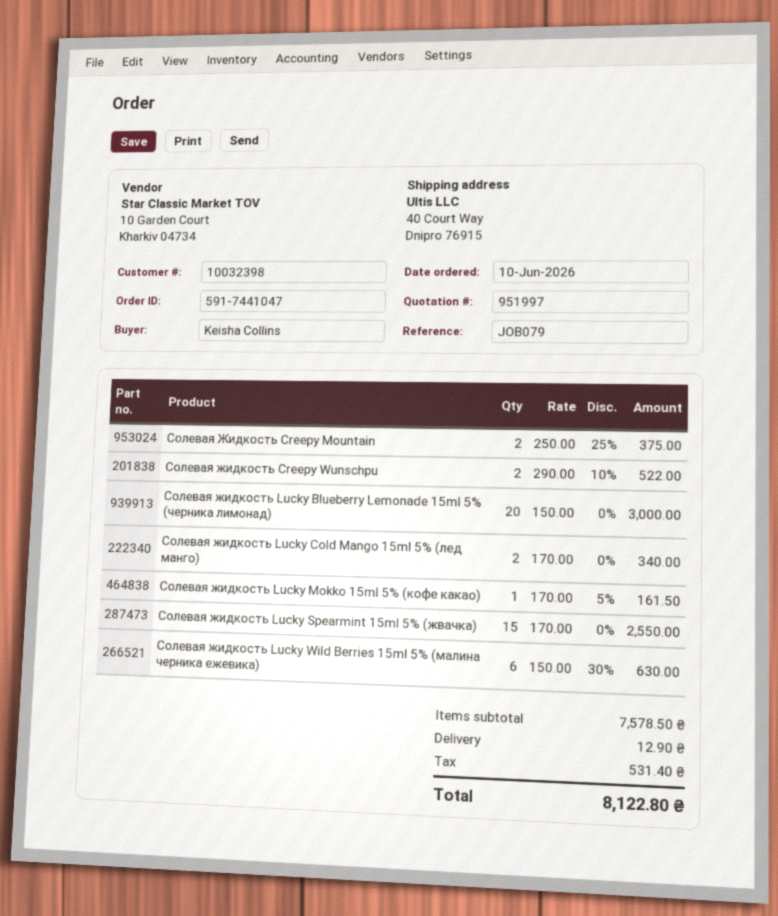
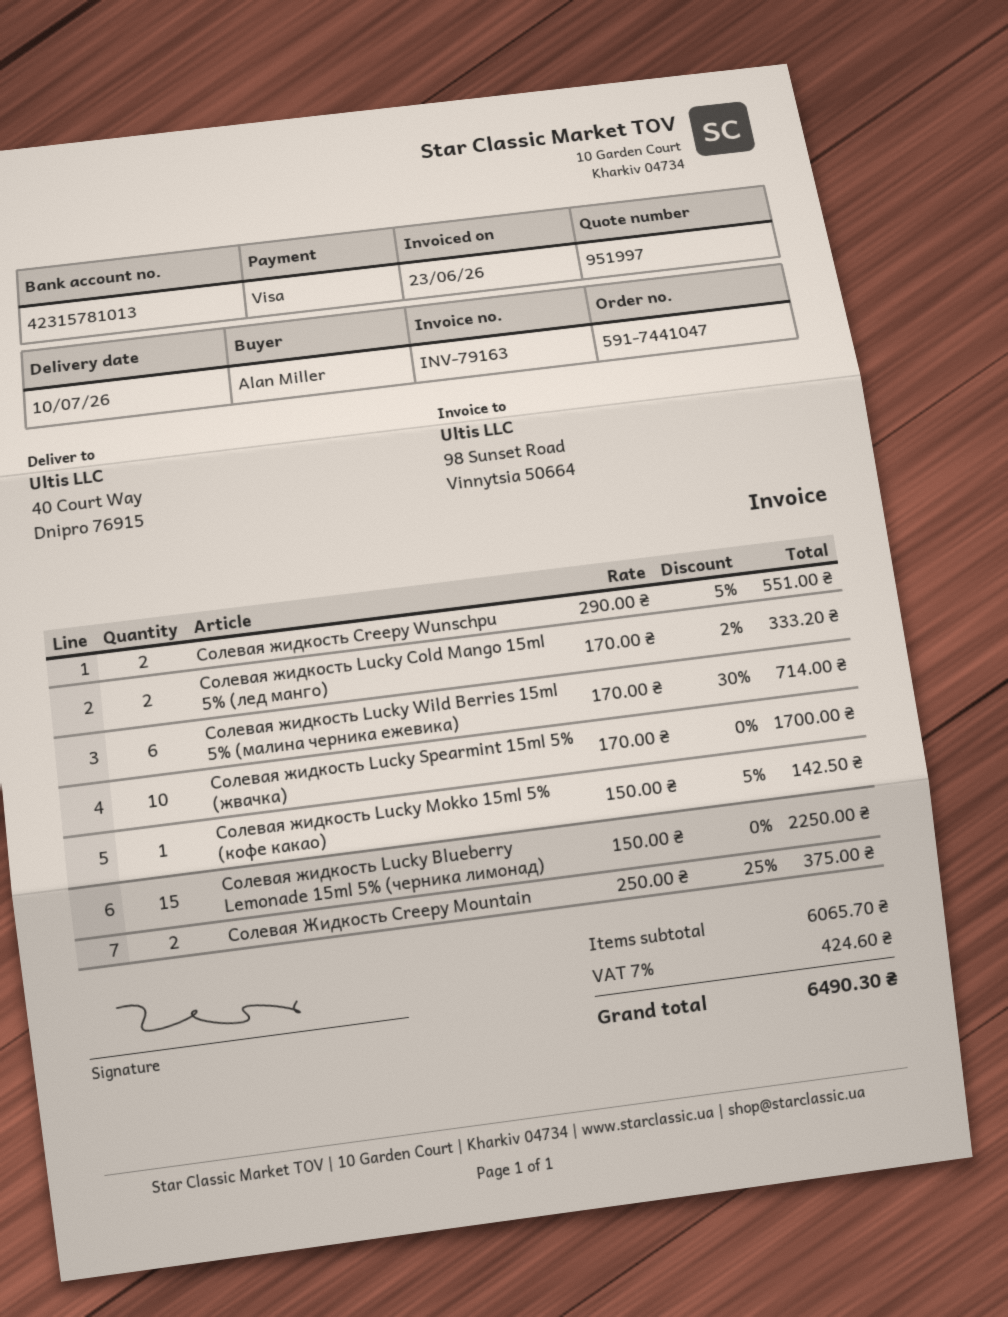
ordered by: Keisha Collins -> Alan Miller
Солевая жидкость Creepy Wunschpu: 2 x 290.00 - 10% = 522.00 -> 2 x 290.00 - 5% = 551.00
Солевая жидкость Lucky Blueberry Lemonade 15ml 5% (черника лимонад): 20 x 150.00 = 3000.00 -> 15 x 150.00 = 2250.00
Солевая жидкость Lucky Cold Mango 15ml 5% (лед манго): 2 x 170.00 = 340.00 -> 2 x 170.00 - 2% = 333.20
Солевая жидкость Lucky Mokko 15ml 5% (кофе какао): 1 x 170.00 - 5% = 161.50 -> 1 x 150.00 - 5% = 142.50
Солевая жидкость Lucky Spearmint 15ml 5% (жвачка): 15 x 170.00 = 2550.00 -> 10 x 170.00 = 1700.00
Солевая жидкость Lucky Wild Berries 15ml 5% (малина черника ежевика): 6 x 150.00 - 30% = 630.00 -> 6 x 170.00 - 30% = 714.00
subtotal: 7578.50 -> 6065.70
shipping: 12.90 -> none
tax: 531.40 -> 424.60
total: 8122.80 -> 6490.30

